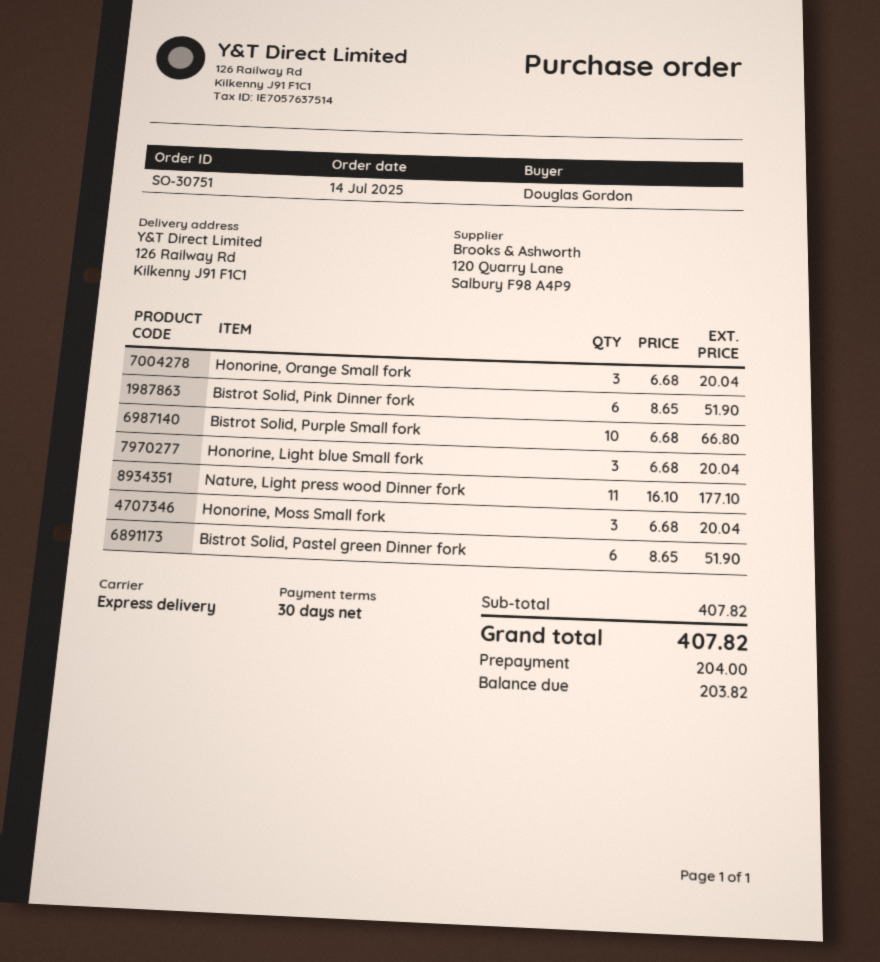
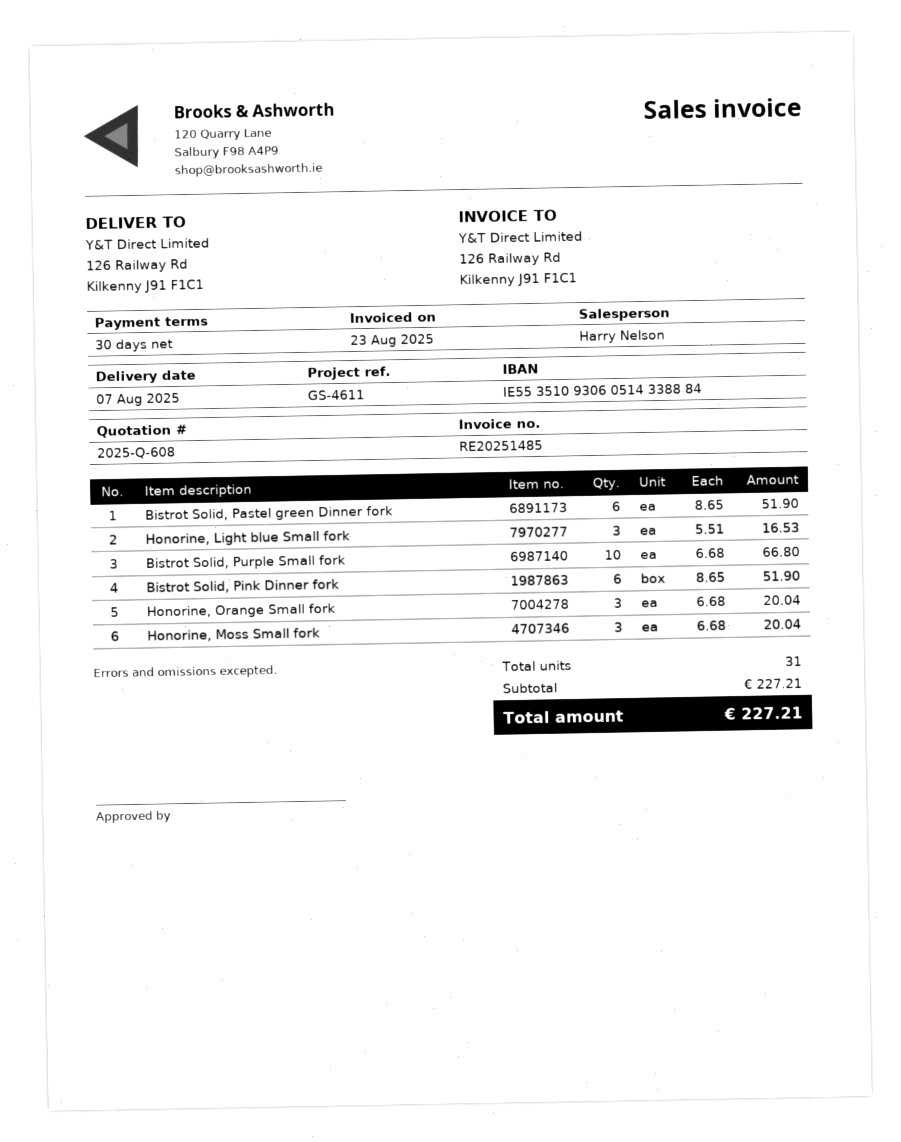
Honorine, Light blue Small fork: 3 x 6.68 = 20.04 -> 3 x 5.51 = 16.53
Nature, Light press wood Dinner fork: 11 x 16.10 = 177.10 -> none
subtotal: 407.82 -> 227.21
total: 407.82 -> 227.21

